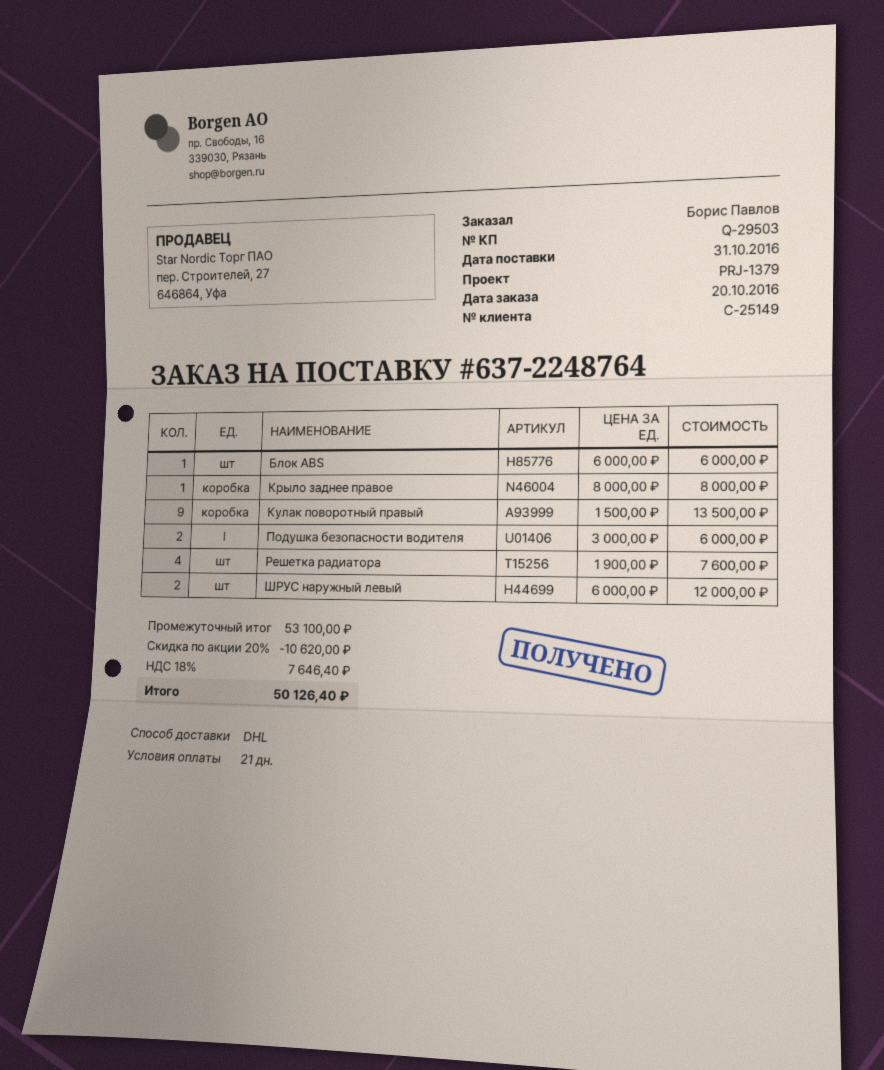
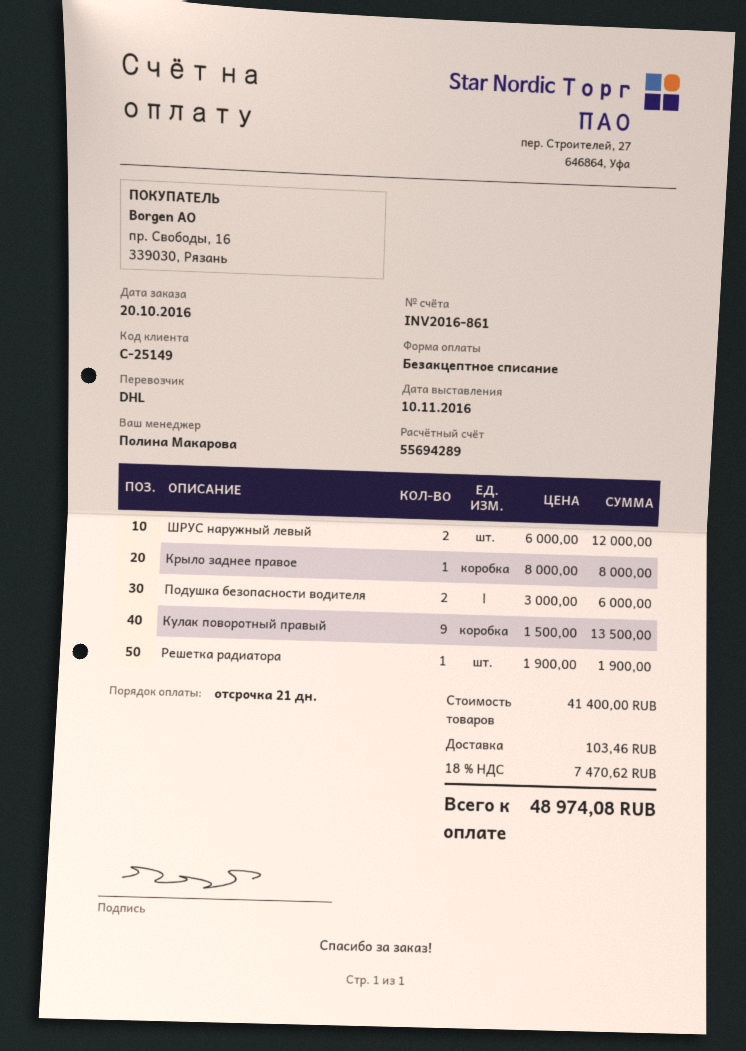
Блок ABS: 1 x 6000.00 = 6000.00 -> none
Решетка радиатора: 4 x 1900.00 = 7600.00 -> 1 x 1900.00 = 1900.00
subtotal: 53100.00 -> 41400.00
discount: 20% = 10620.00 -> none
shipping: none -> 103.46
tax: 18% = 7646.40 -> 18% = 7470.62
total: 50126.40 -> 48974.08

